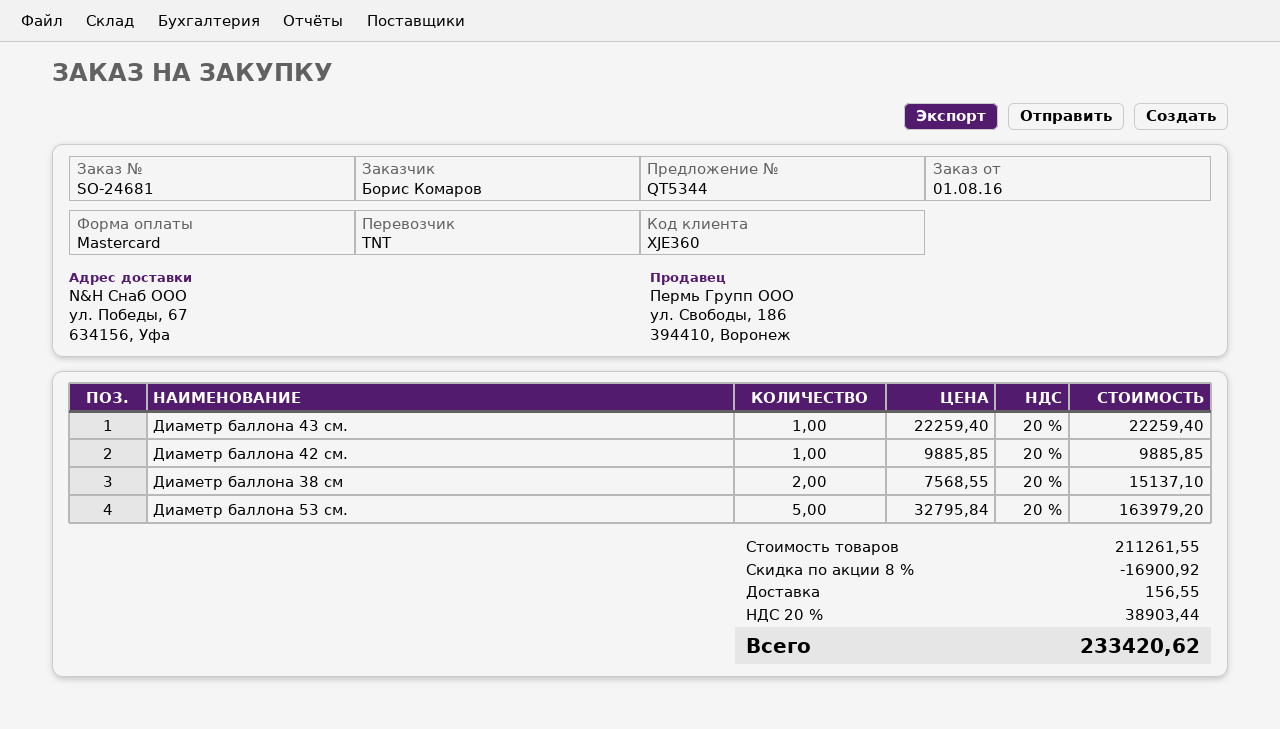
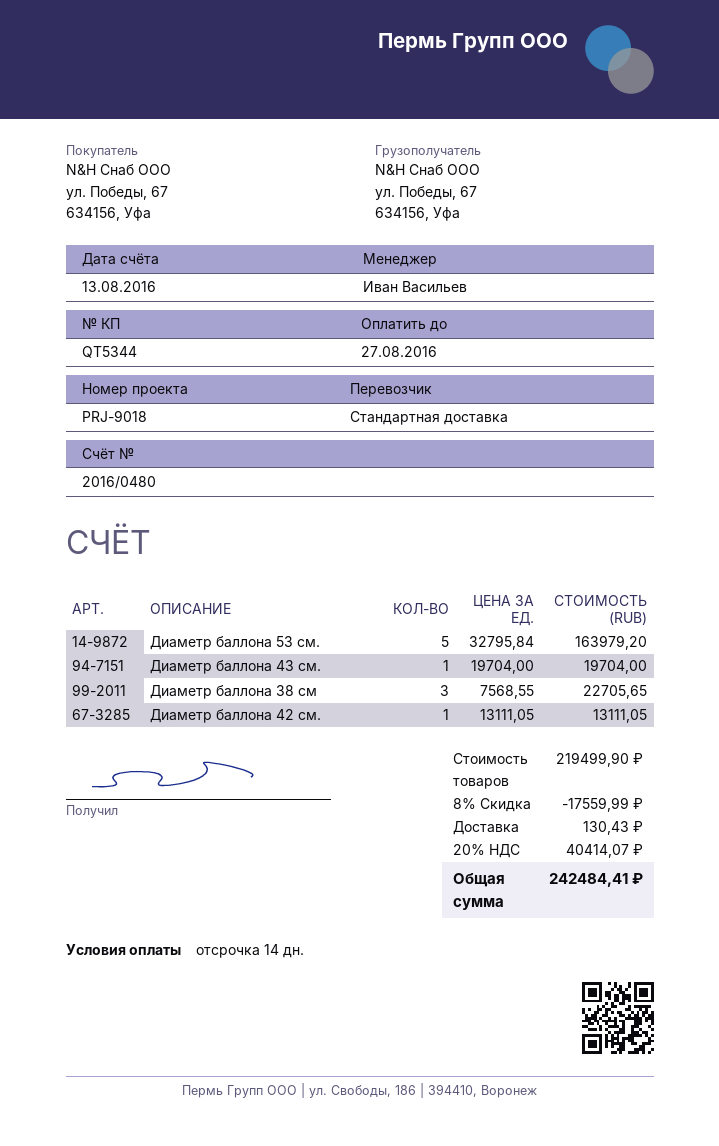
shipping method: TNT -> standard
Диаметр баллона 43 см.: 1 x 22259.40 = 22259.40 -> 1 x 19704.00 = 19704.00
Диаметр баллона 42 см.: 1 x 9885.85 = 9885.85 -> 1 x 13111.05 = 13111.05
Диаметр баллона 38 см: 2 x 7568.55 = 15137.10 -> 3 x 7568.55 = 22705.65
subtotal: 211261.55 -> 219499.90
discount: 8% = 16900.92 -> 8% = 17559.99
shipping: 156.55 -> 130.43
tax: 20% = 38903.44 -> 20% = 40414.07
total: 233420.62 -> 242484.41

